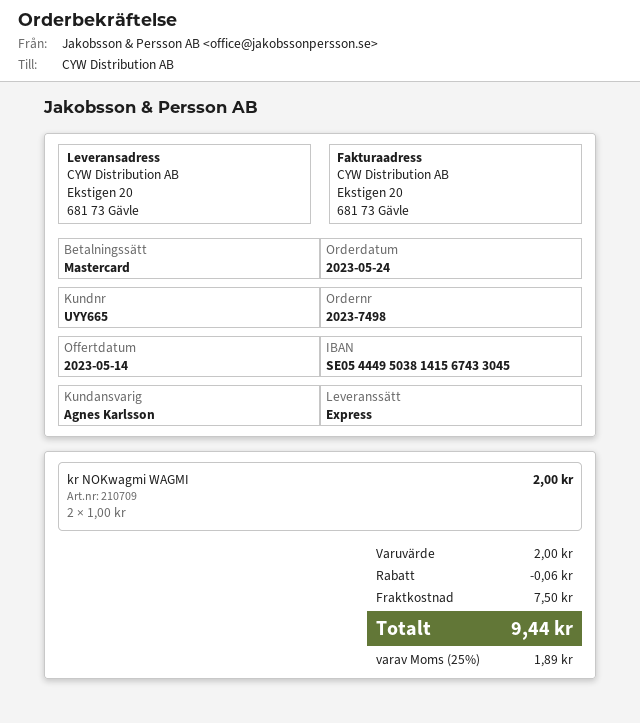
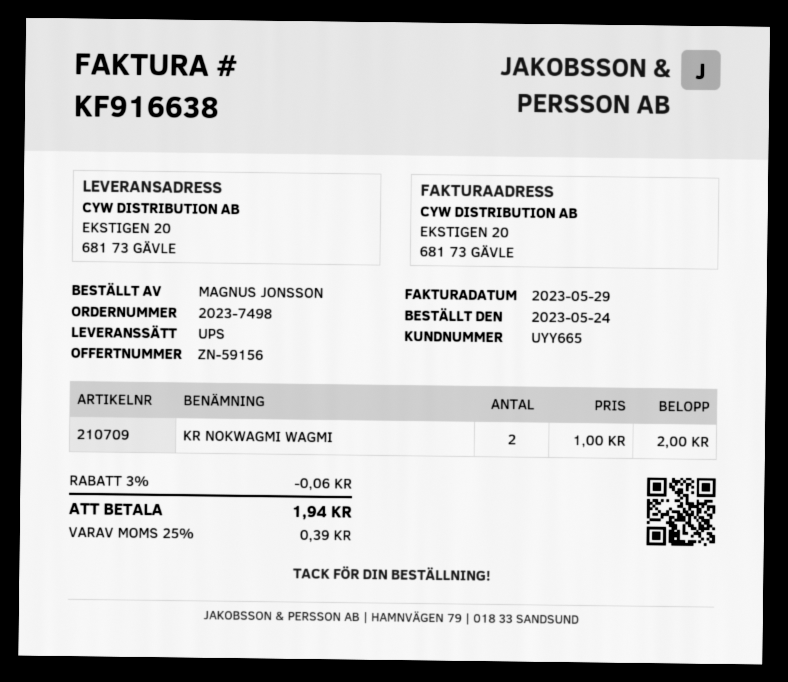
shipping method: express -> UPS
shipping: 7.50 -> none
tax: 25% = 1.89 -> 25% = 0.39
total: 9.44 -> 1.94

